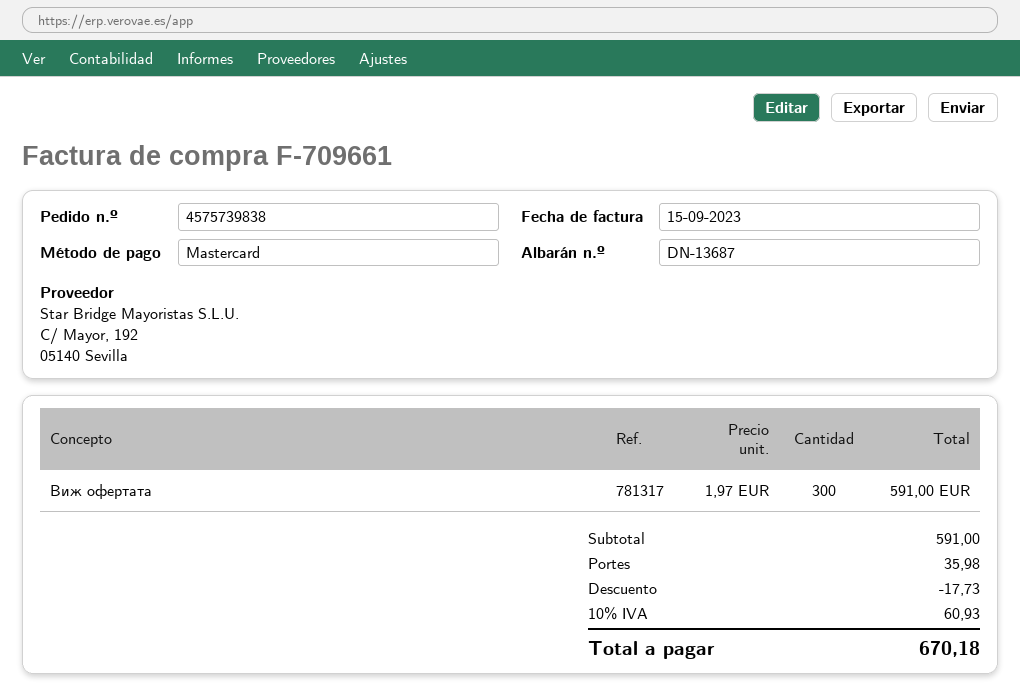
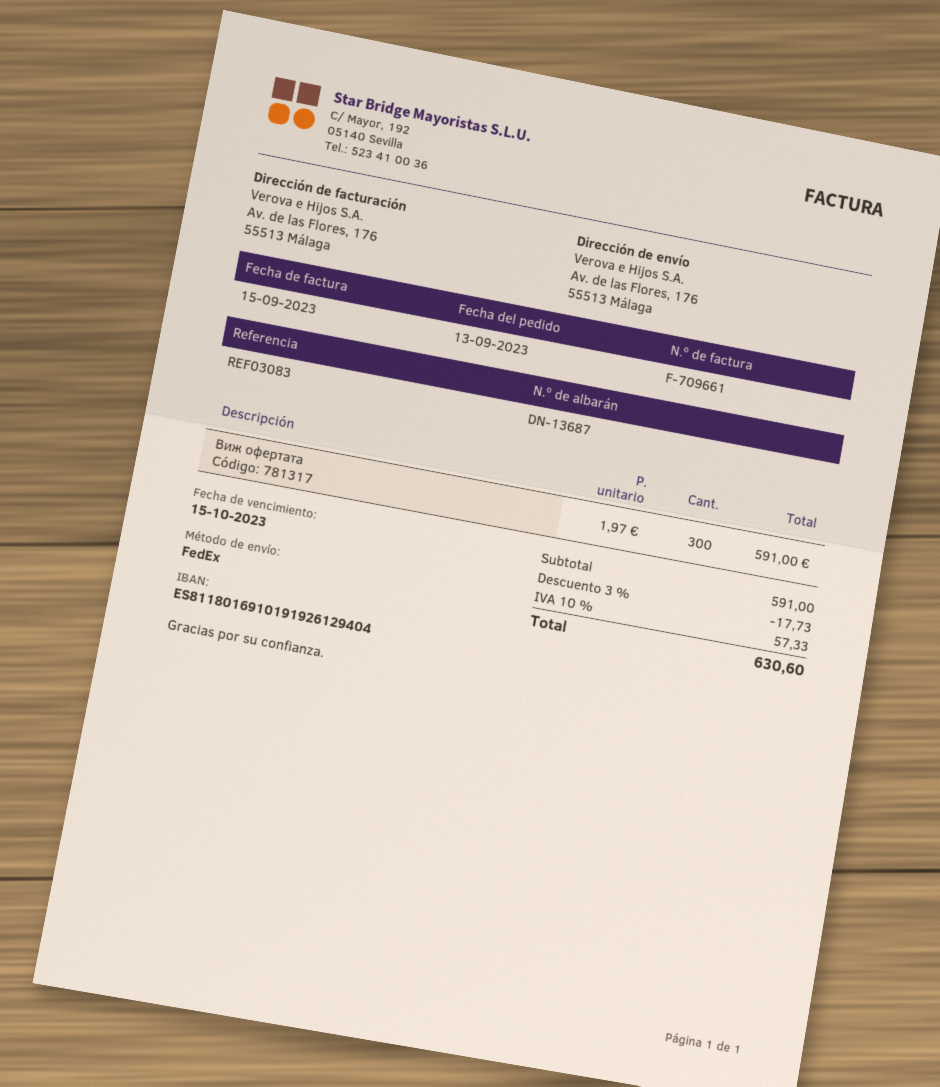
shipping: 35.98 -> none
tax: 10% = 60.93 -> 10% = 57.33
total: 670.18 -> 630.60

